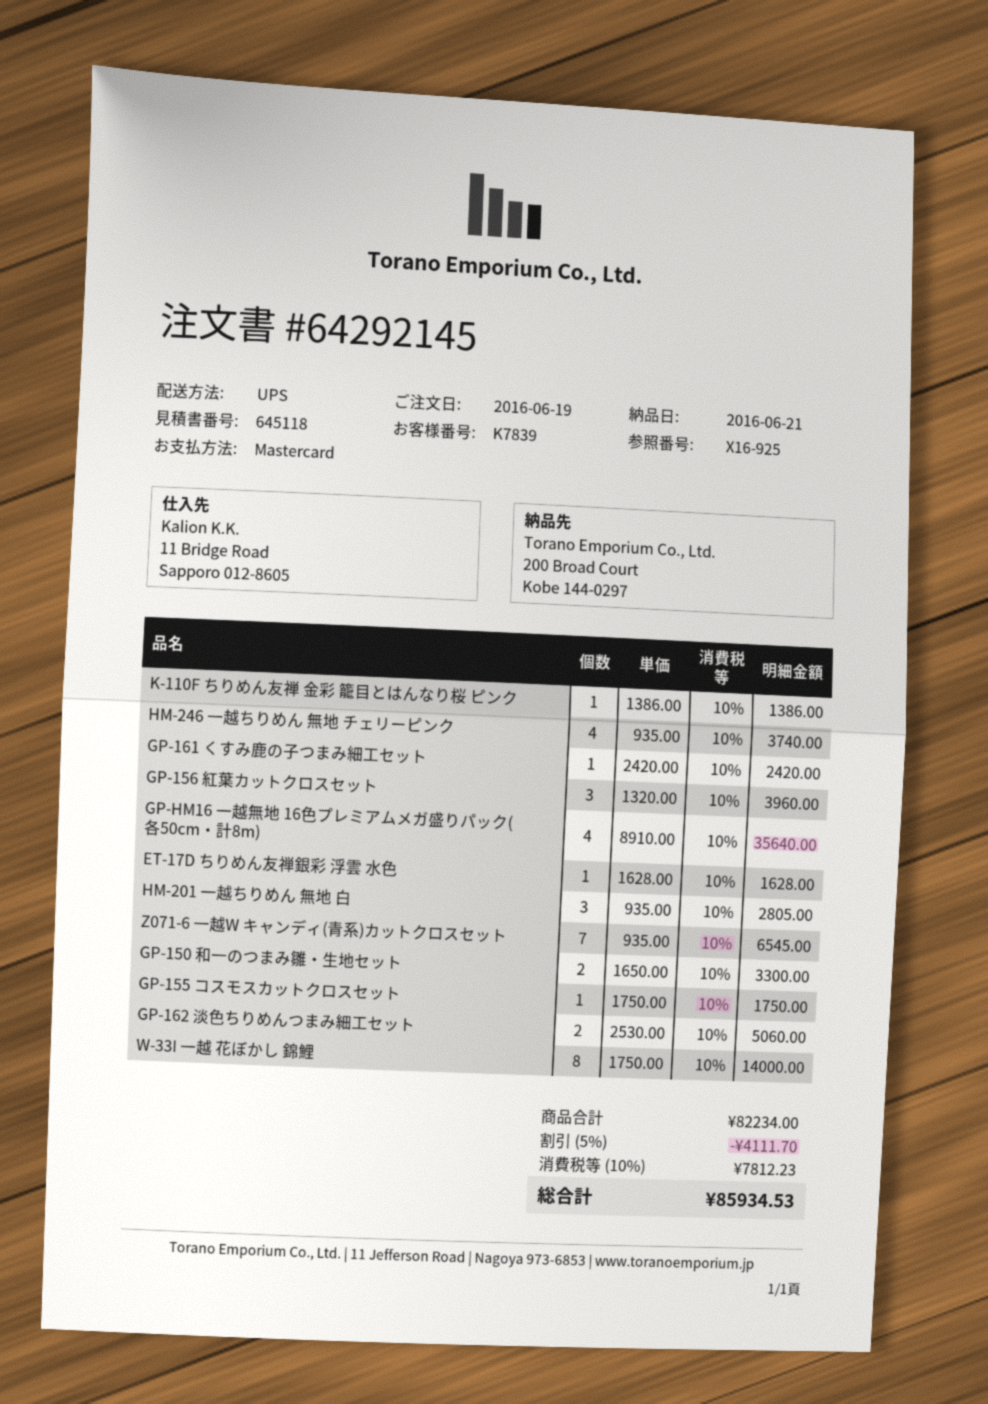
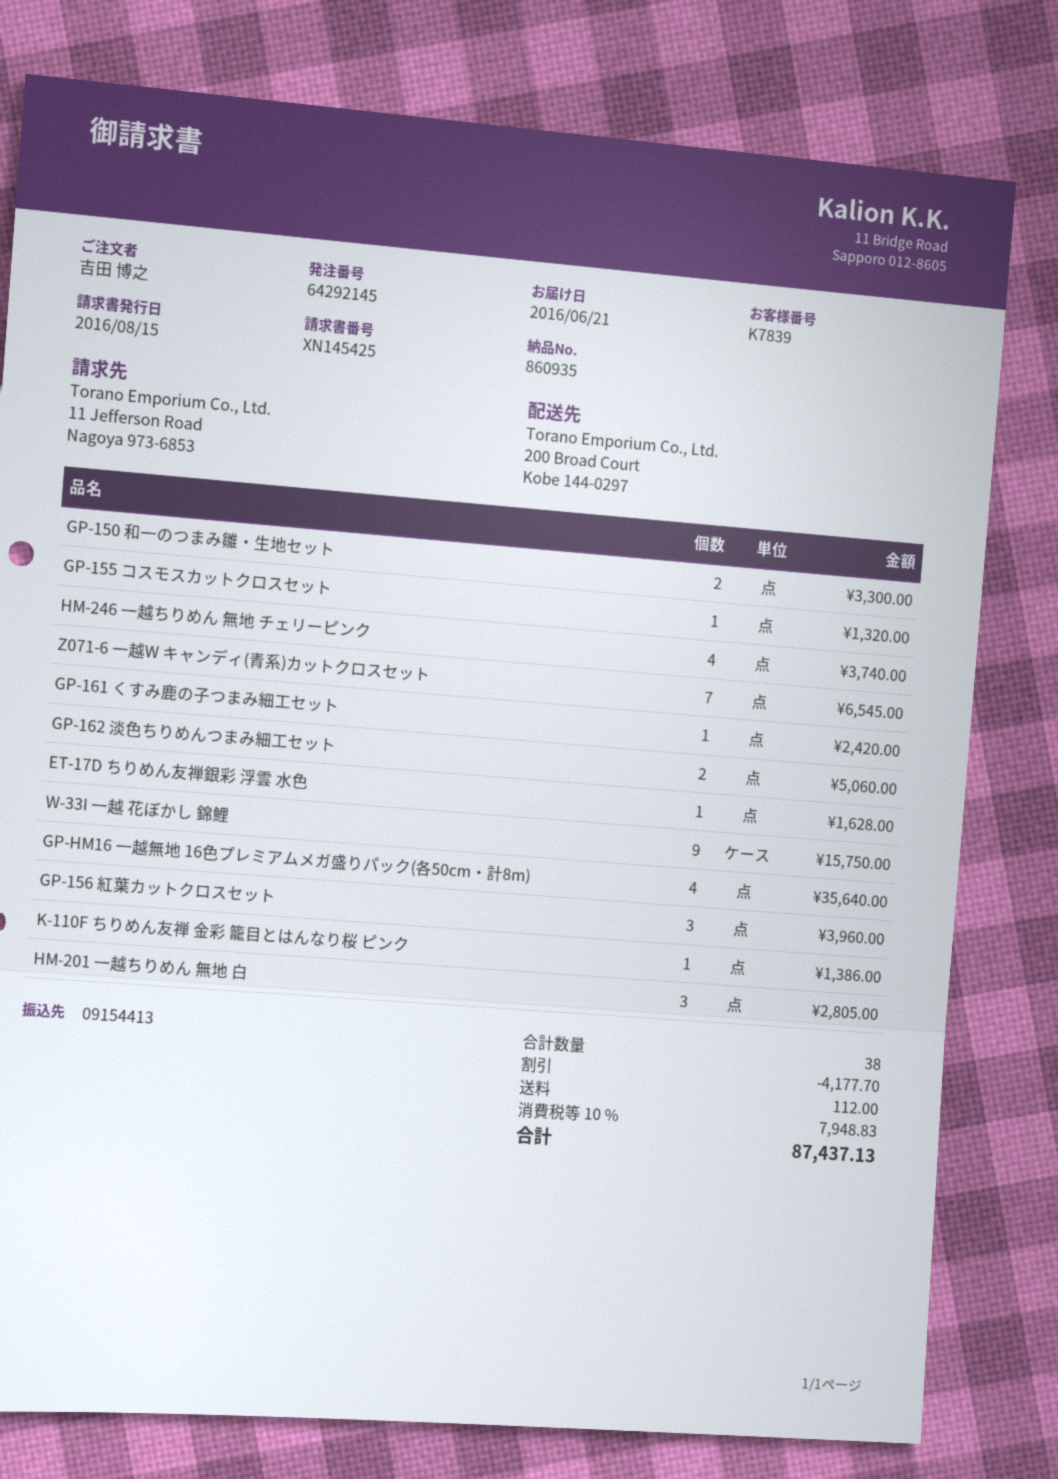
GP-155 コスモスカットクロスセット: 1 for 1750.00 -> 1 for 1320.00
W-33I 一越 花ぼかし 錦鯉: 8 for 14000.00 -> 9 for 15750.00
discount: 4111.70 -> 4177.70
shipping: none -> 112.00
tax: 10% = 7812.23 -> 10% = 7948.83
total: 85934.53 -> 87437.13

